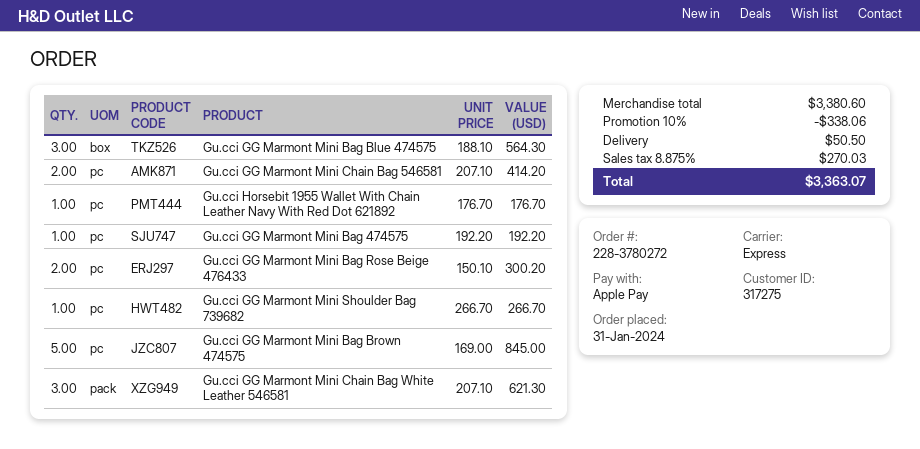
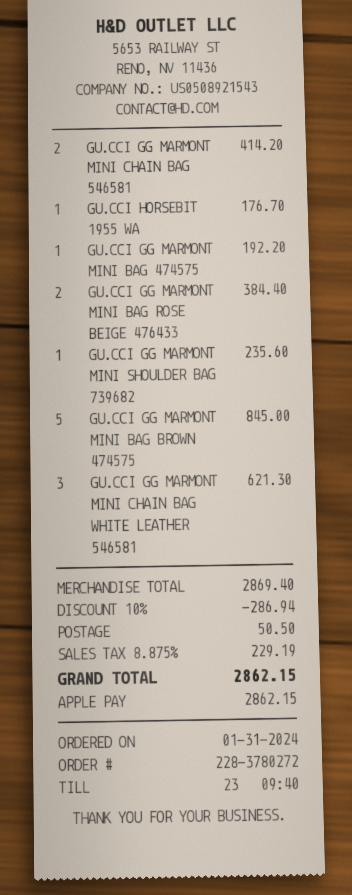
Gu.cci GG Marmont Mini Bag Blue 474575: 3 for 564.30 -> none
Gu.cci GG Marmont Mini Bag Rose Beige 476433: 2 for 300.20 -> 2 for 384.40
Gu.cci GG Marmont Mini Shoulder Bag 739682: 1 for 266.70 -> 1 for 235.60
subtotal: 3380.60 -> 2869.40
discount: 10% = 338.06 -> 10% = 286.94
tax: 8.875% = 270.03 -> 8.875% = 229.19
total: 3363.07 -> 2862.15

